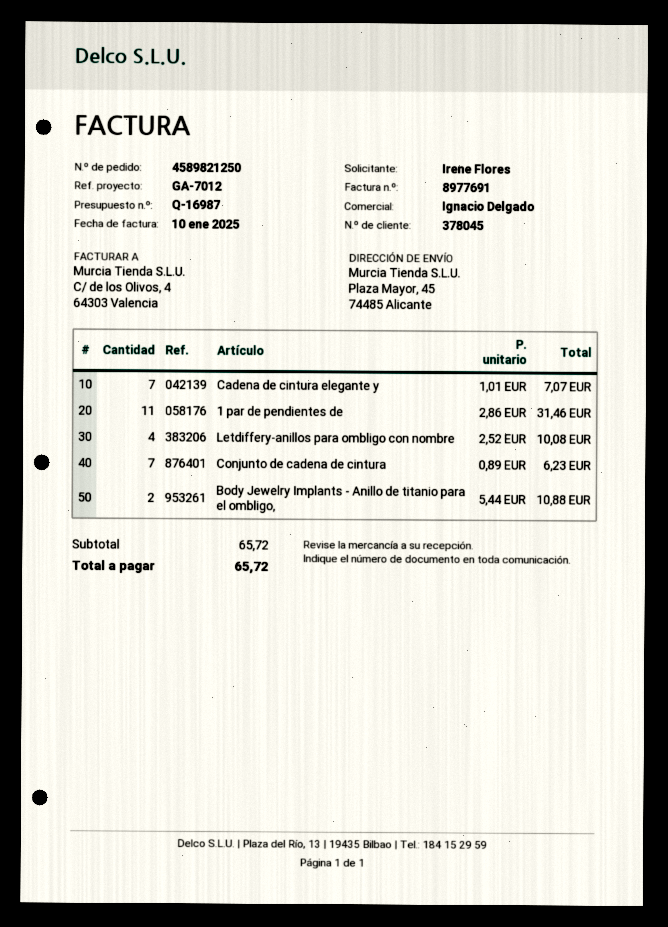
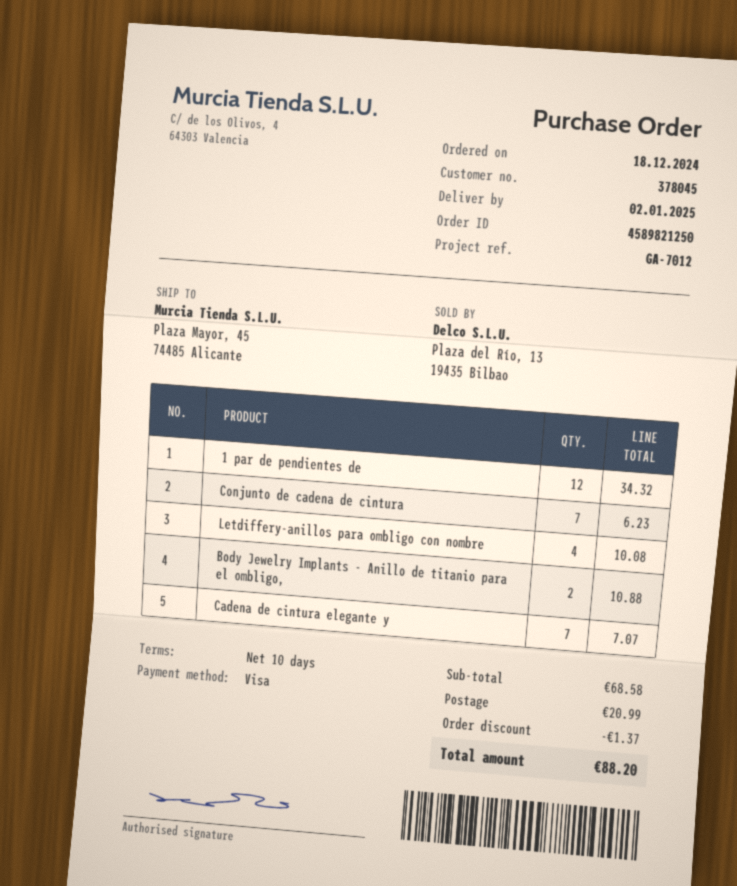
1 par de pendientes de: 11 for 31.46 -> 12 for 34.32
subtotal: 65.72 -> 68.58
discount: none -> 1.37
shipping: none -> 20.99
total: 65.72 -> 88.20

